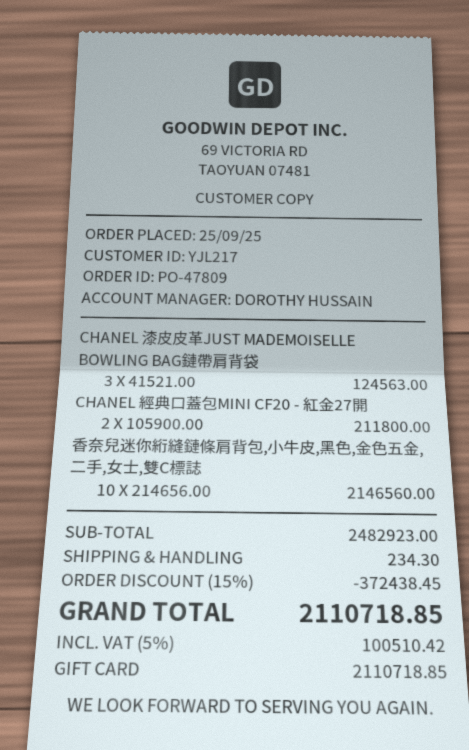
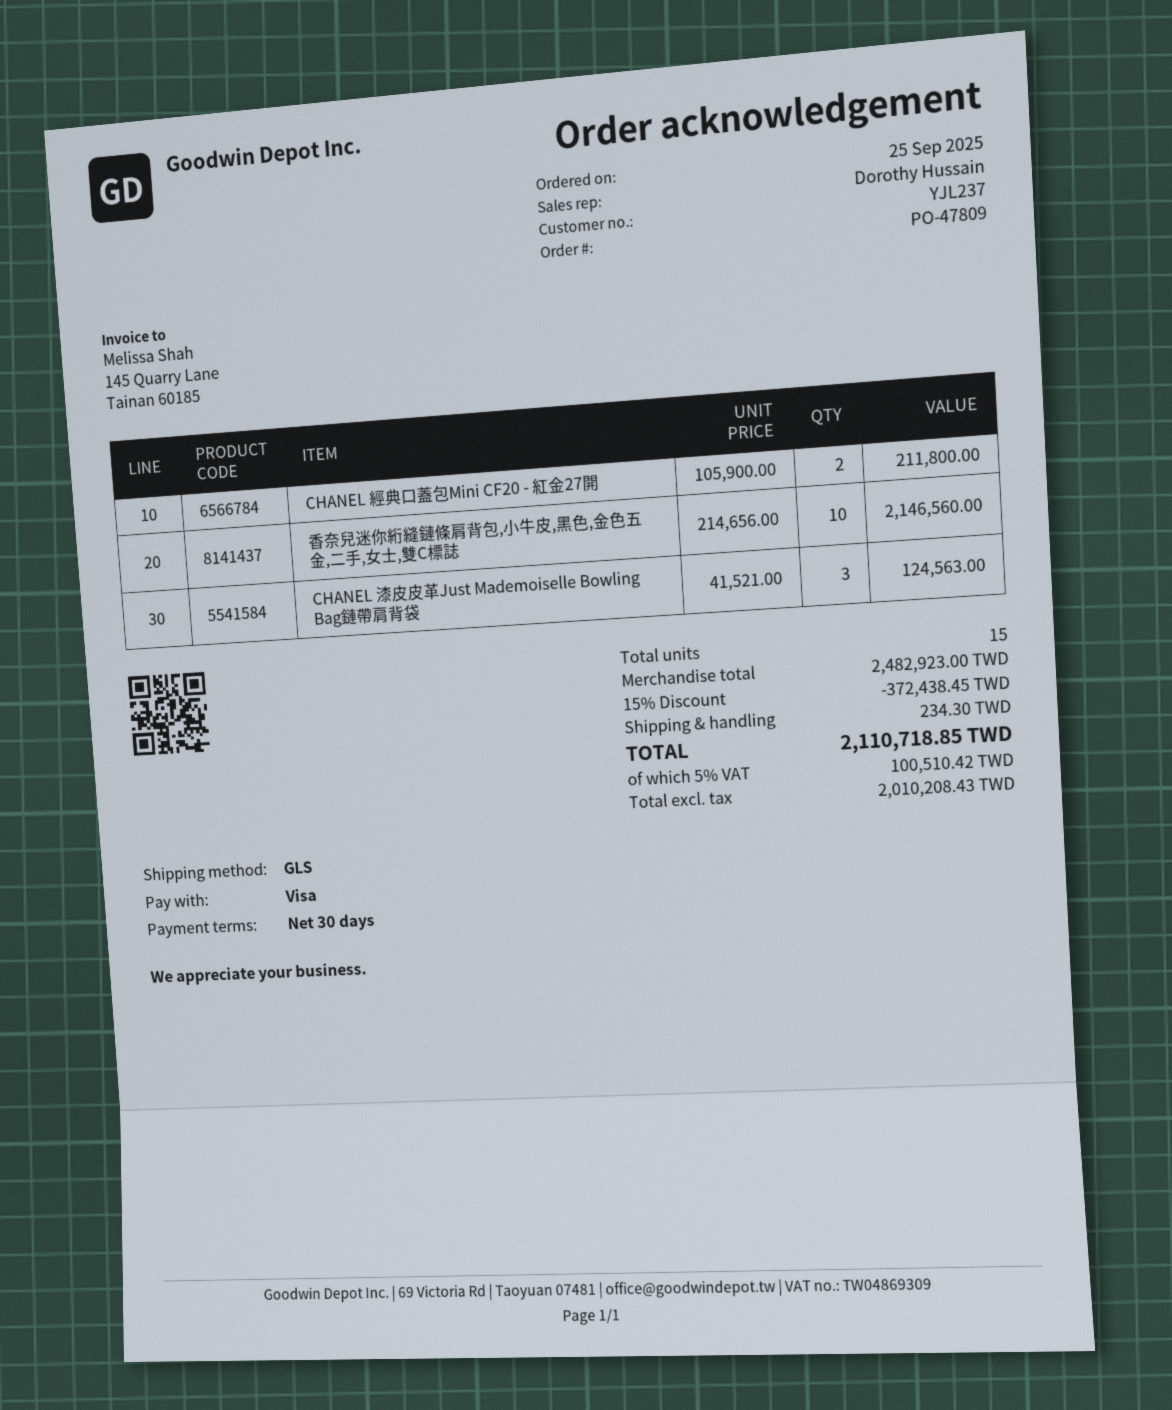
customer number: YJL217 -> YJL237
payment method: gift card -> Visa

